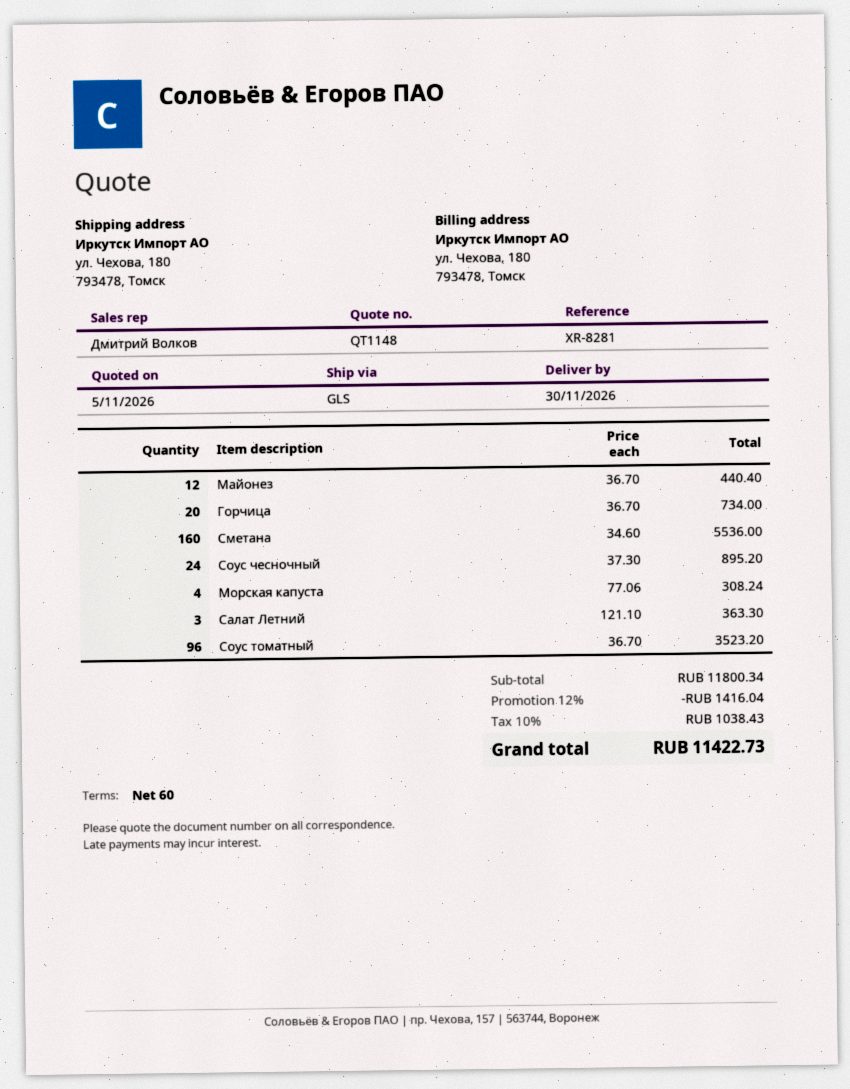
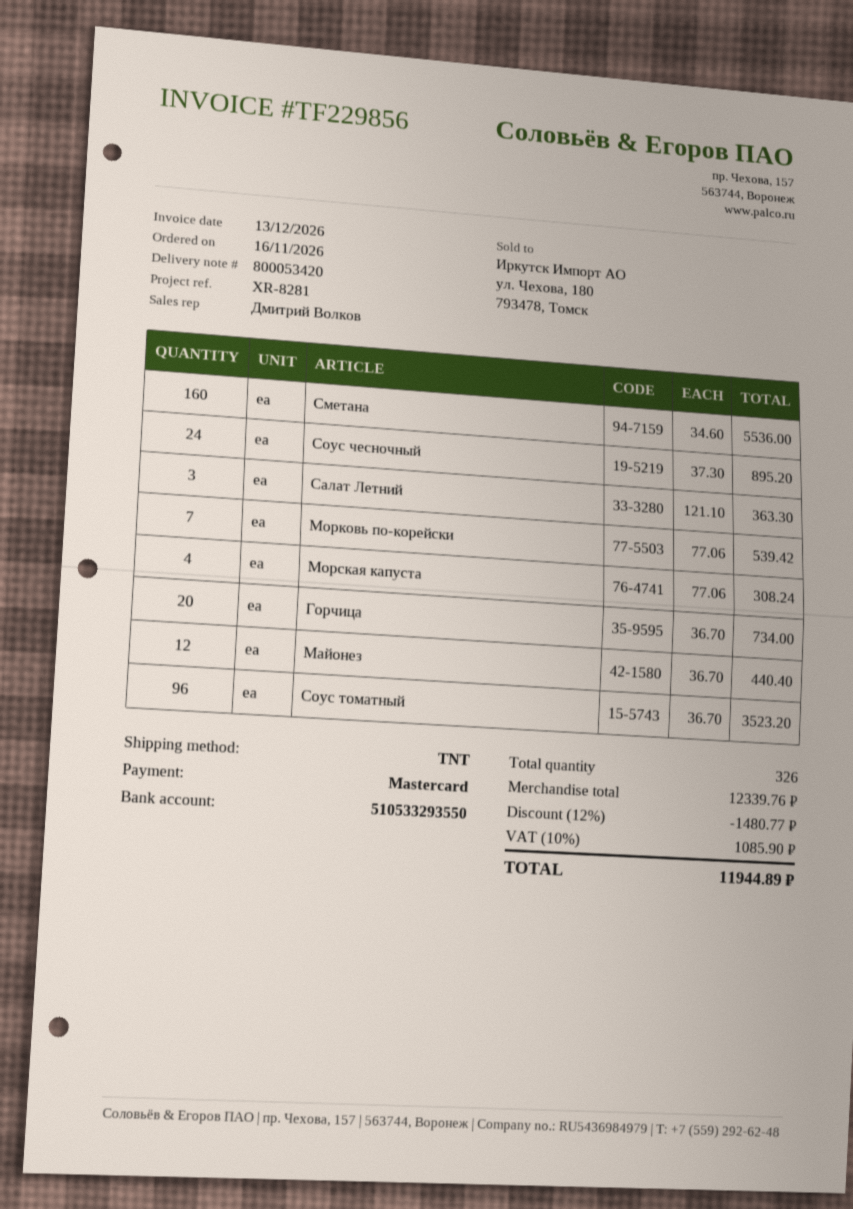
shipping method: GLS -> TNT
Морковь по-корейски: none -> 7 x 77.06 = 539.42
subtotal: 11800.34 -> 12339.76
discount: 12% = 1416.04 -> 12% = 1480.77
tax: 10% = 1038.43 -> 10% = 1085.90
total: 11422.73 -> 11944.89

